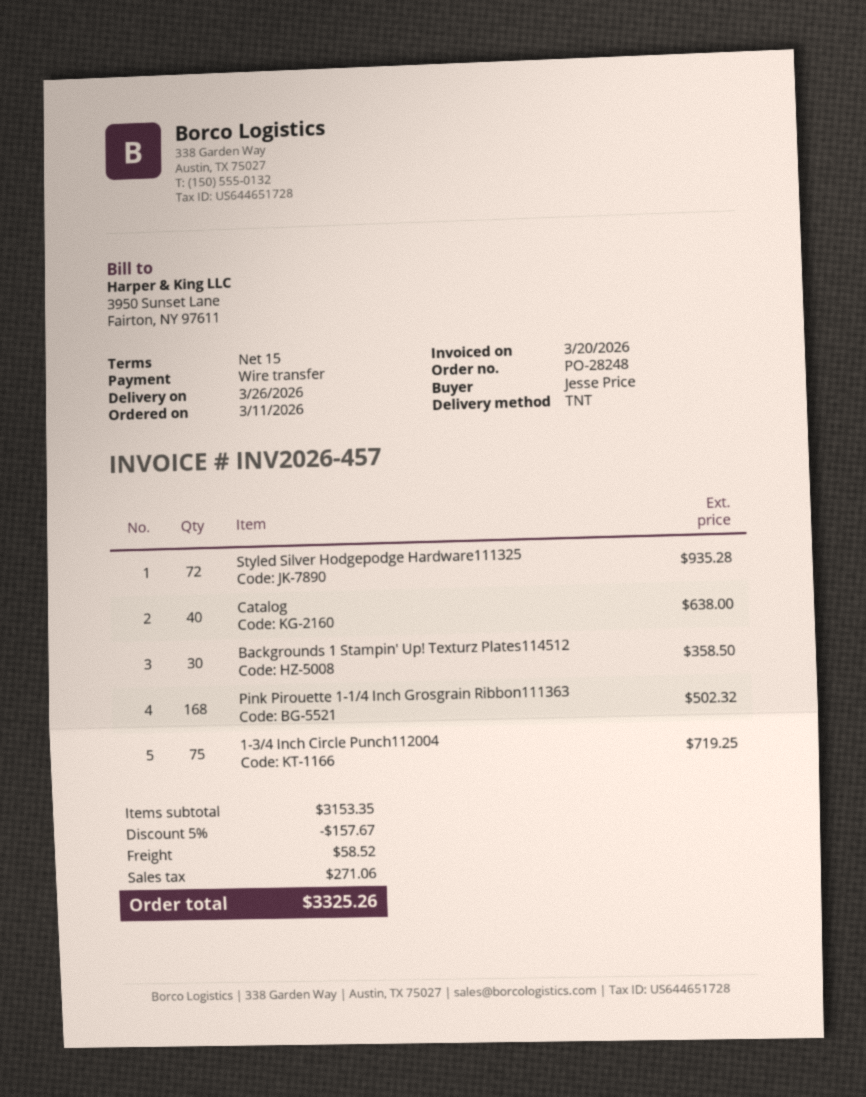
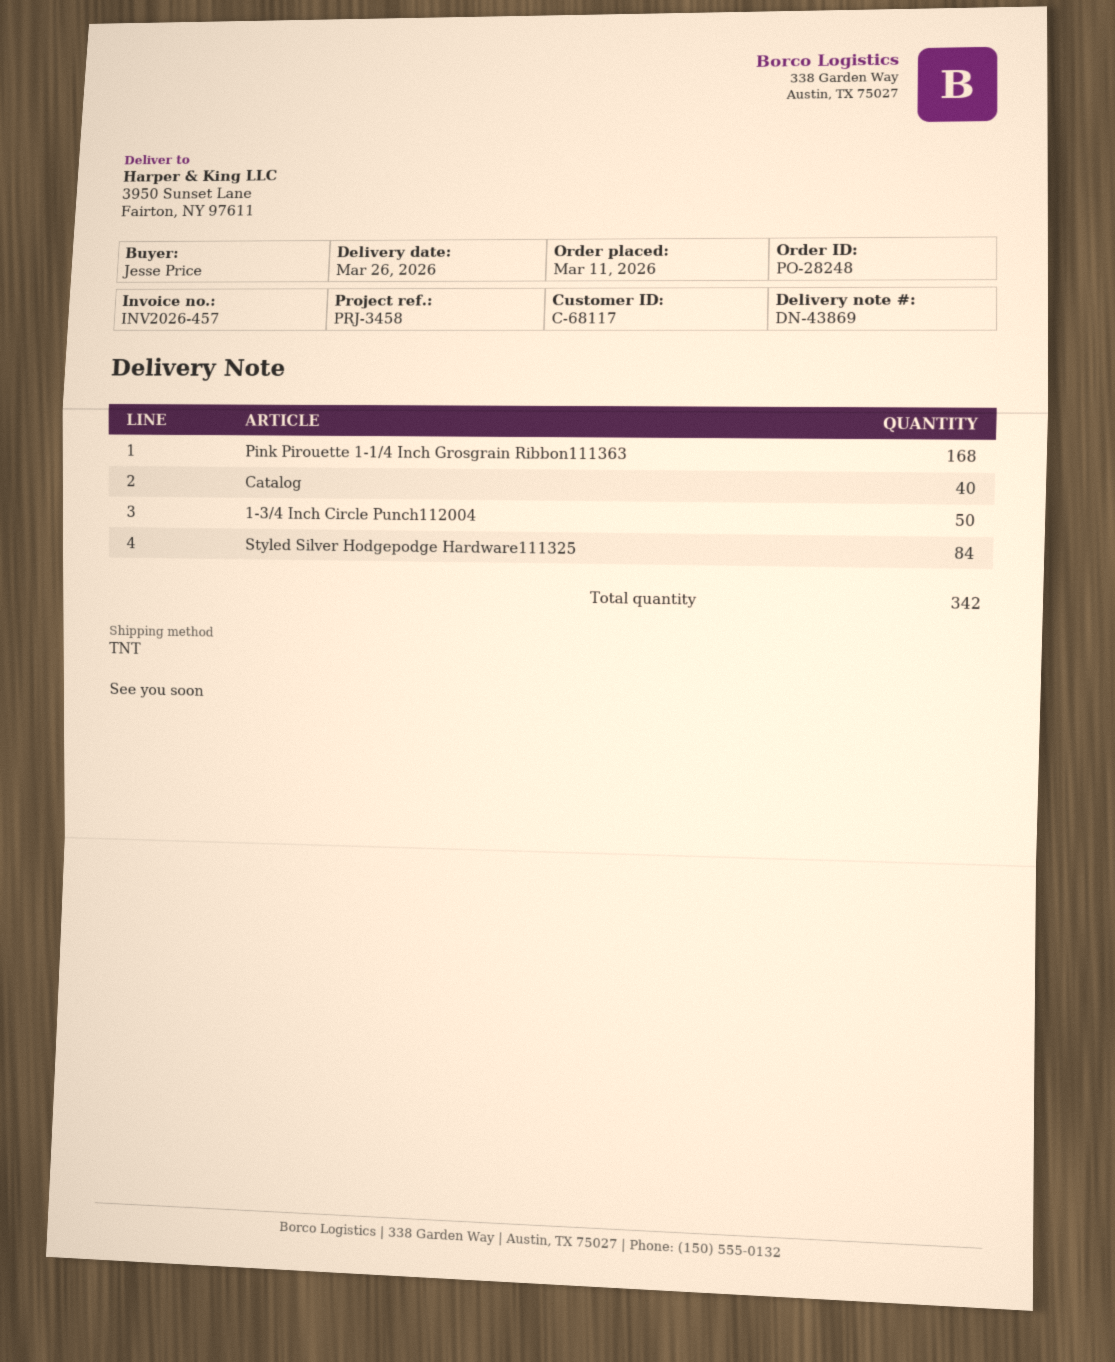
Styled Silver Hodgepodge Hardware111325: 72 -> 84
Backgrounds 1 Stampin' Up! Texturz Plates114512: 30 -> none
1-3/4 Inch Circle Punch112004: 75 -> 50

